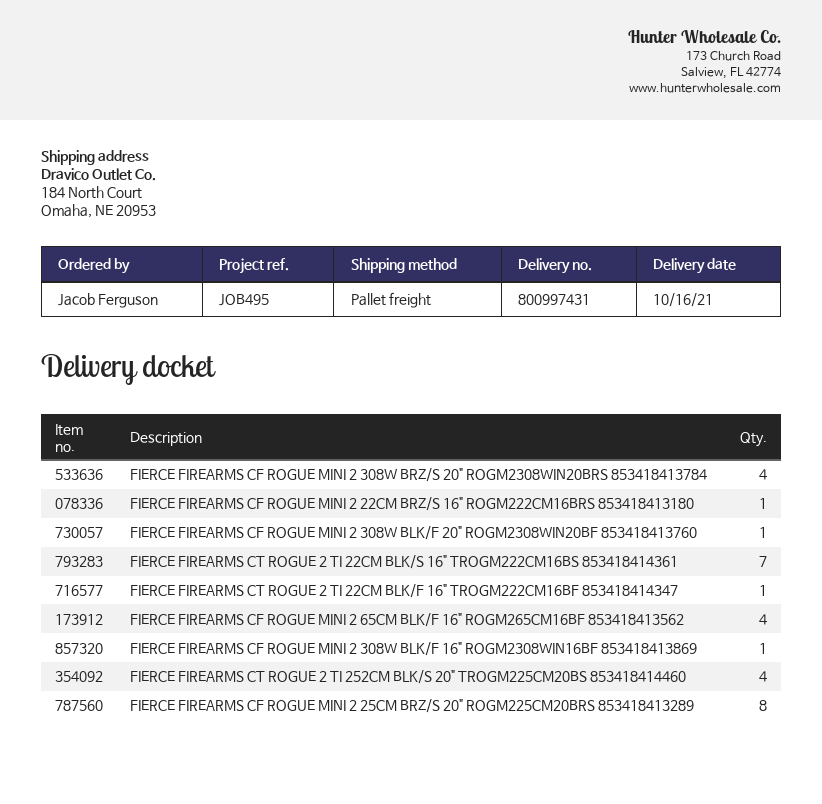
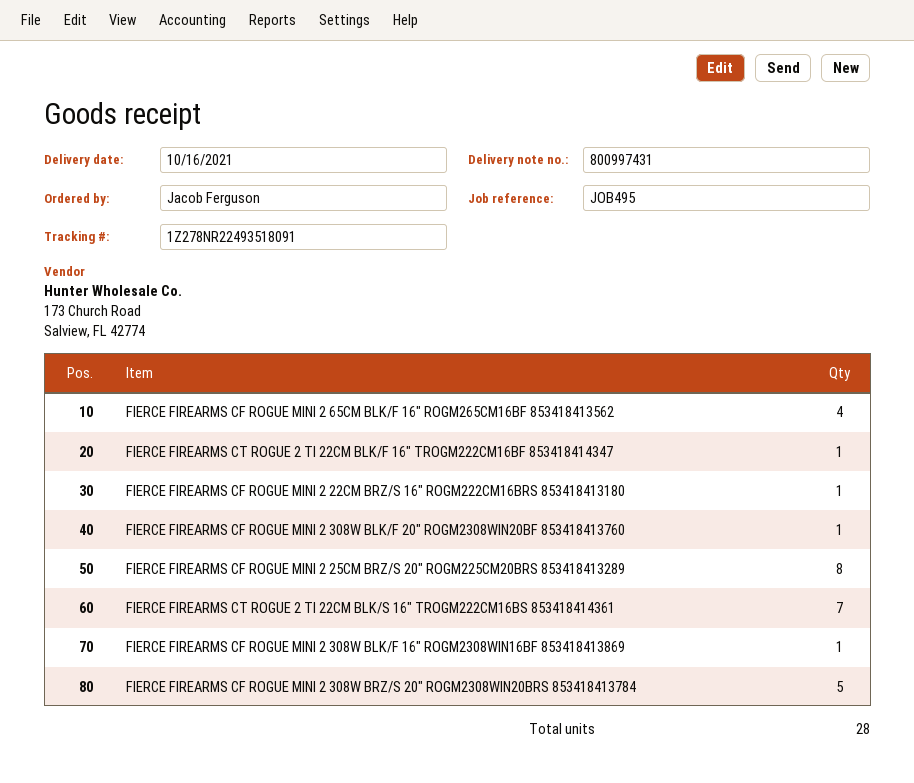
FIERCE FIREARMS CF ROGUE MINI 2 308W BRZ/S 20" ROGM2308WIN20BRS 853418413784: 4 -> 5
FIERCE FIREARMS CT ROGUE 2 TI 252CM BLK/S 20" TROGM225CM20BS 853418414460: 4 -> none

